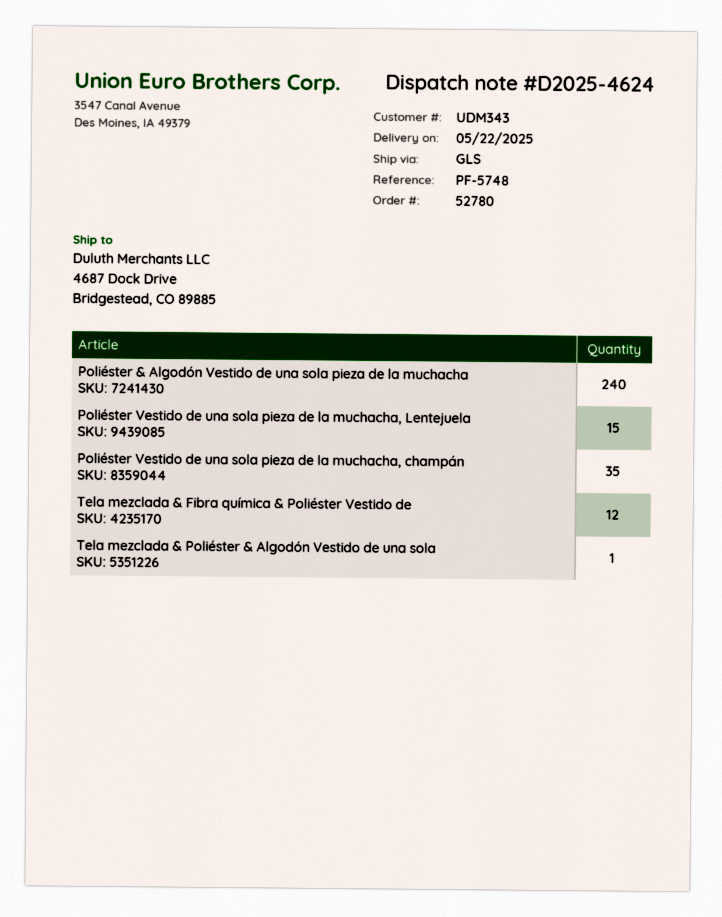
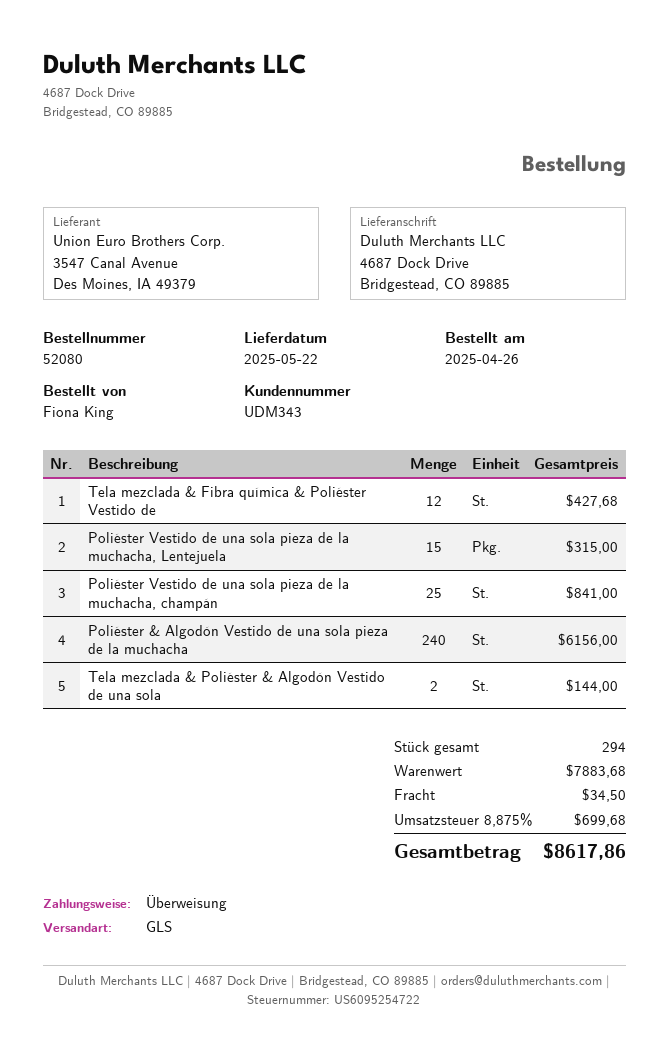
order number: 52780 -> 52080
Poliéster Vestido de una sola pieza de la muchacha, champán: 35 -> 25
Tela mezclada & Poliéster & Algodón Vestido de una sola: 1 -> 2

